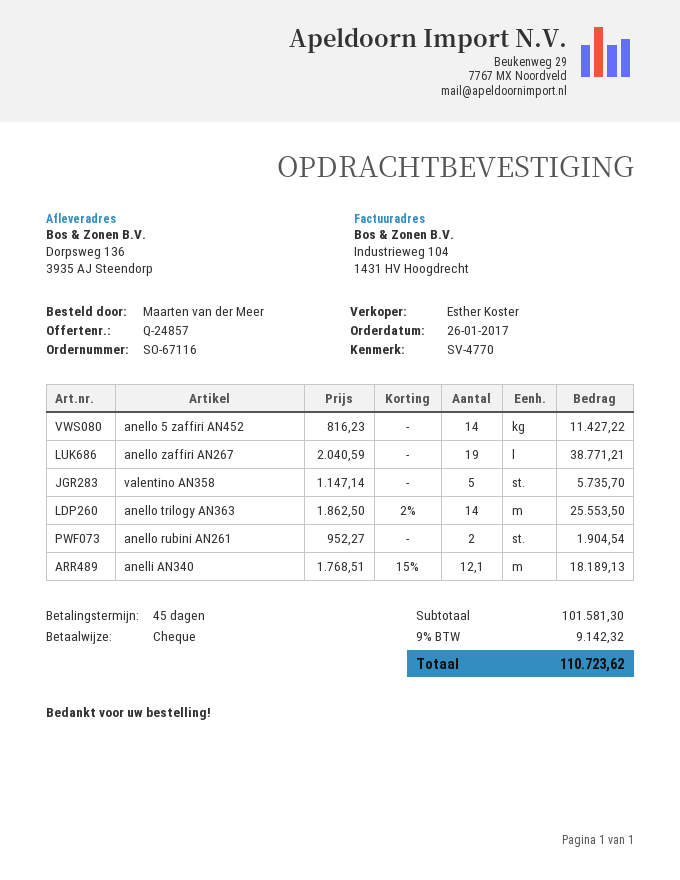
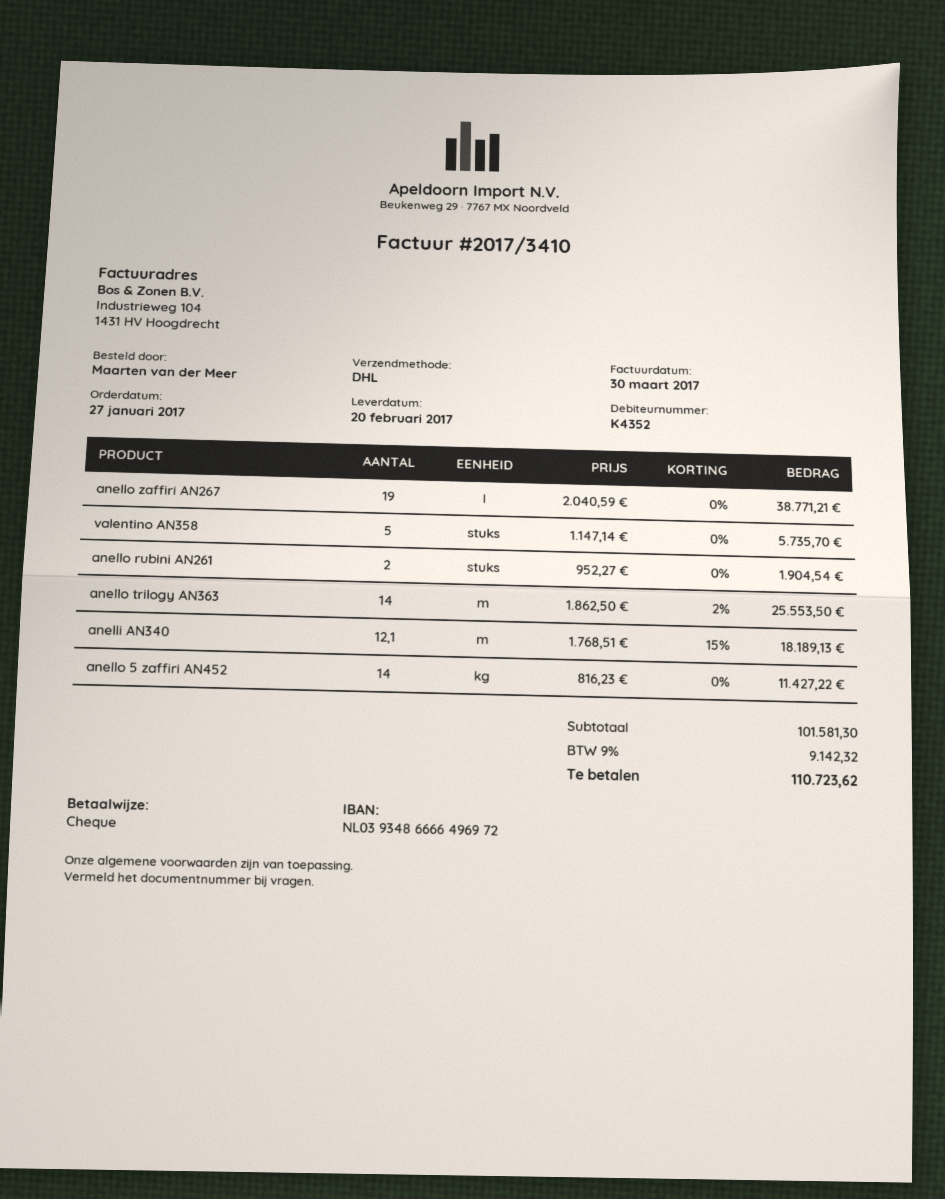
order date: 2017-01-26 -> 2017-01-27

